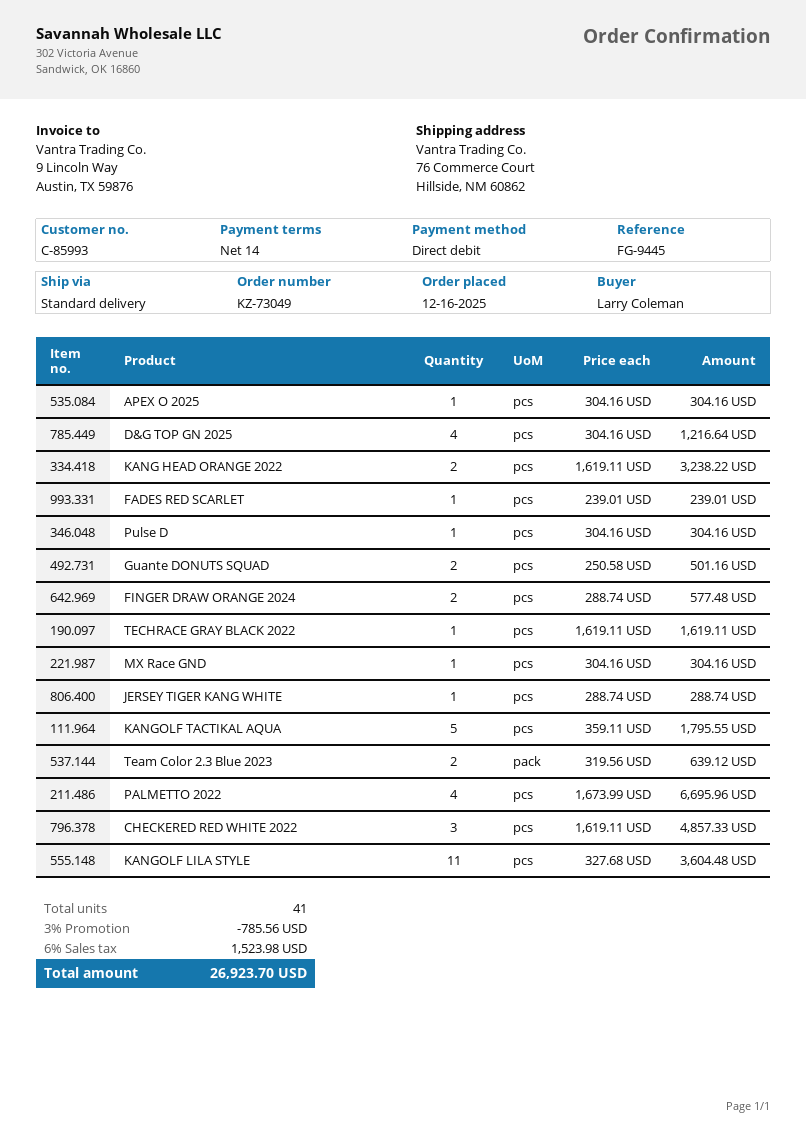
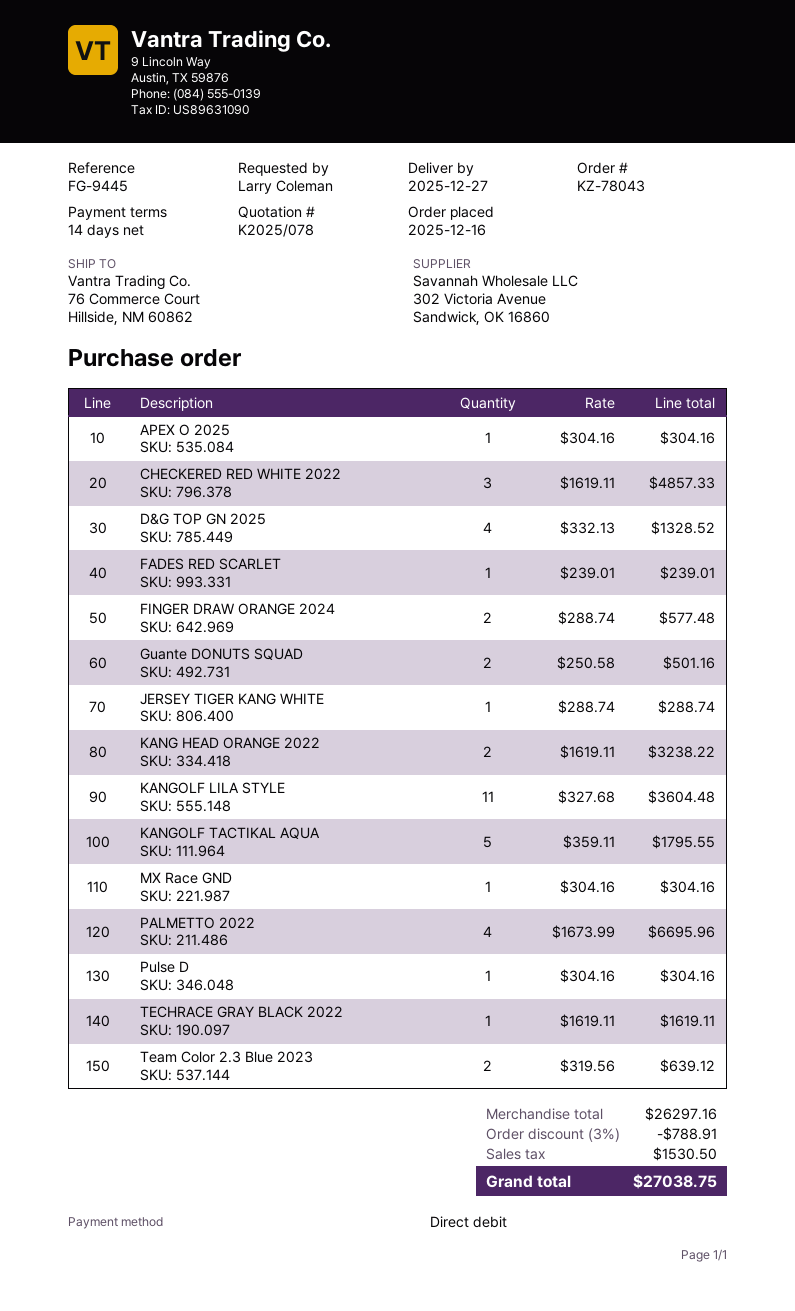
order number: KZ-73049 -> KZ-78043
D&G TOP GN 2025: 4 x 304.16 = 1216.64 -> 4 x 332.13 = 1328.52
discount: 3% = 785.56 -> 3% = 788.91
tax: 1523.98 -> 1530.50
total: 26923.70 -> 27038.75

